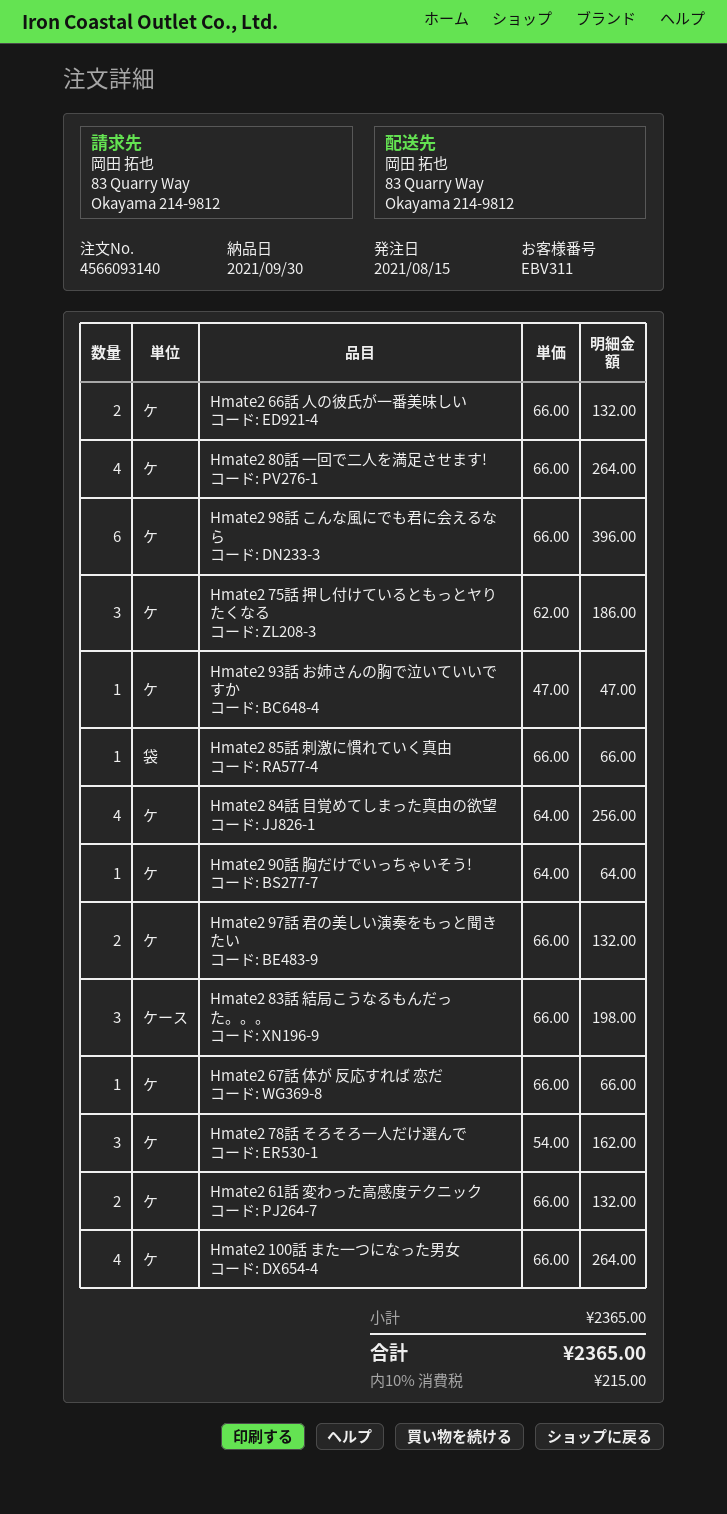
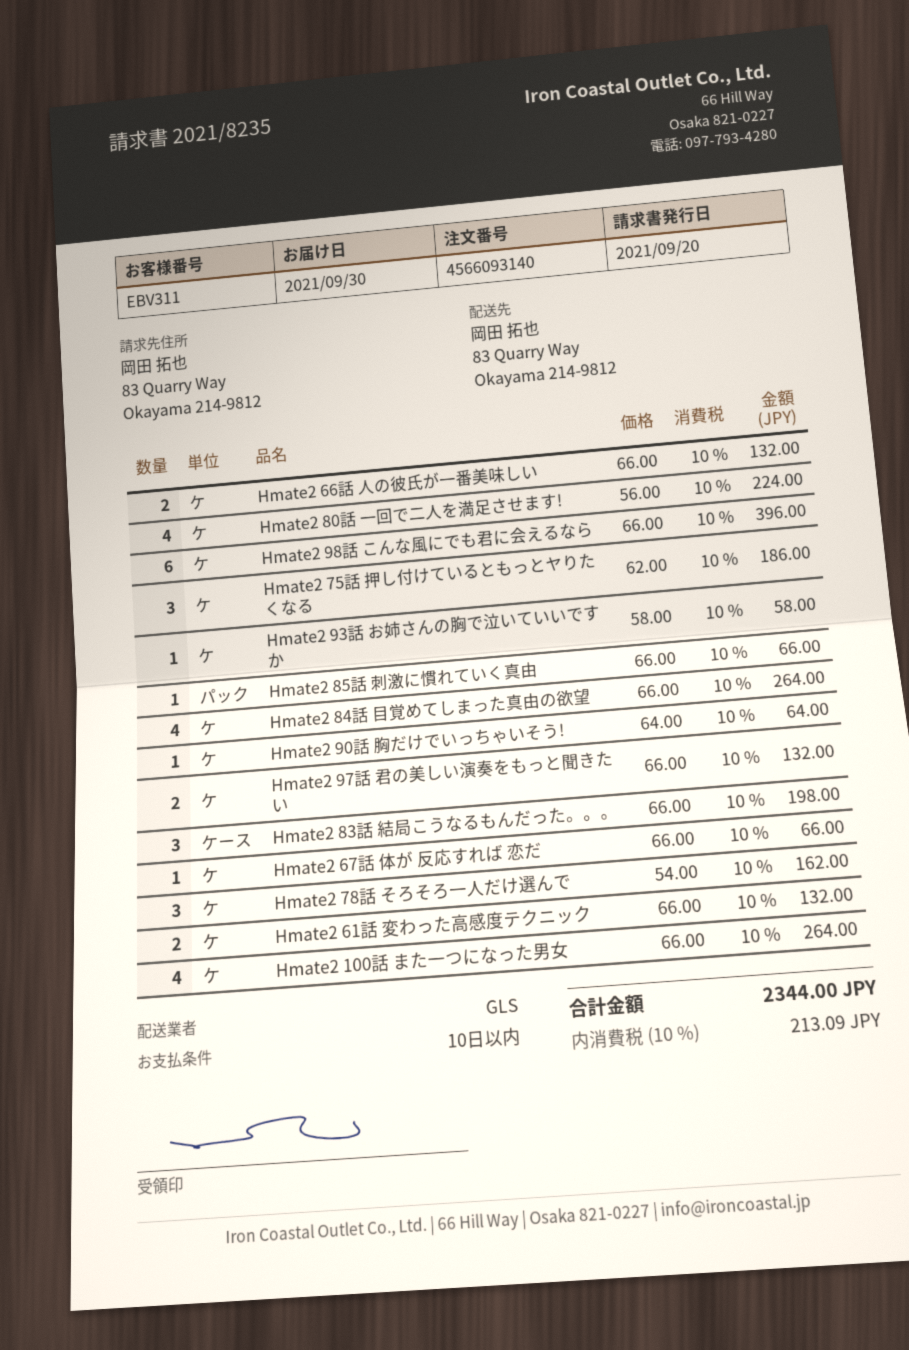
Hmate2 80話 一回で二人を満足させます!: 4 x 66.00 = 264.00 -> 4 x 56.00 = 224.00
Hmate2 93話 お姉さんの胸で泣いていいですか: 1 x 47.00 = 47.00 -> 1 x 58.00 = 58.00
Hmate2 84話 目覚めてしまった真由の欲望: 4 x 64.00 = 256.00 -> 4 x 66.00 = 264.00
tax: 10% = 215.00 -> 10% = 213.09
total: 2365.00 -> 2344.00

